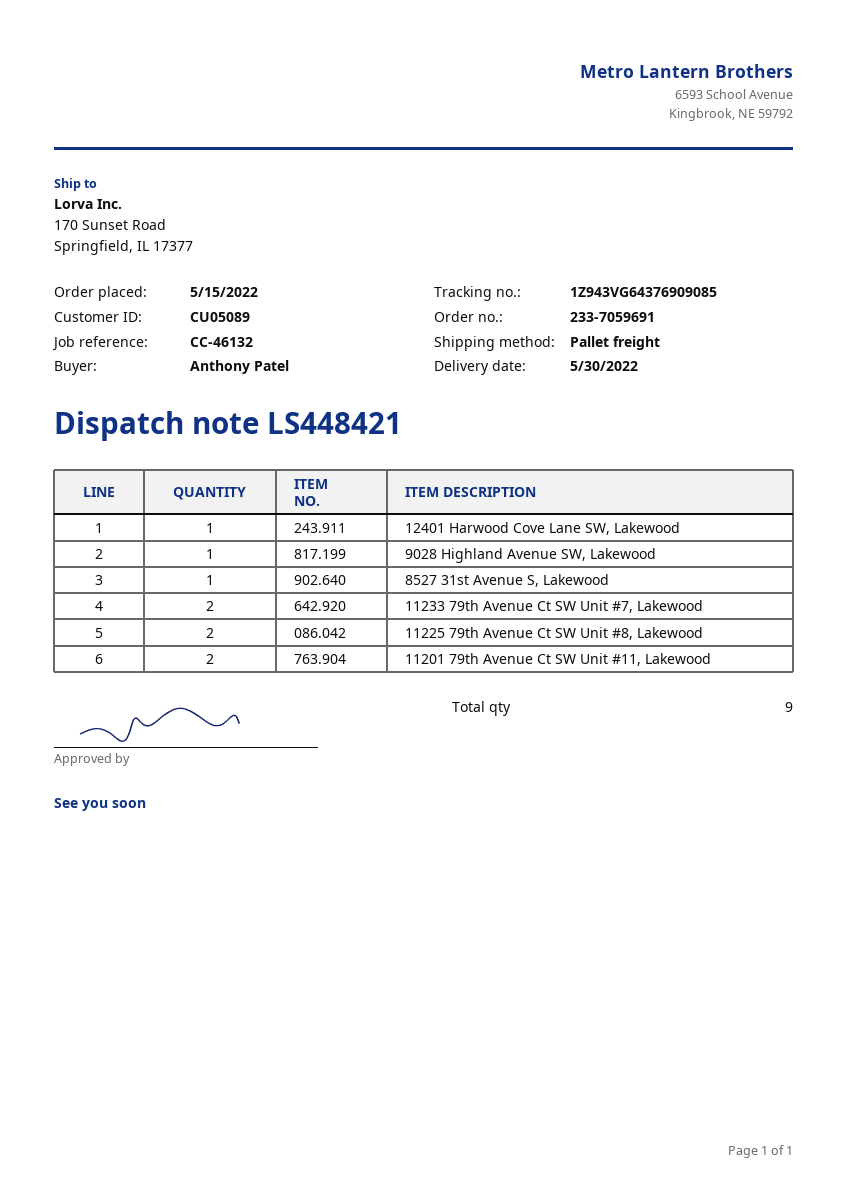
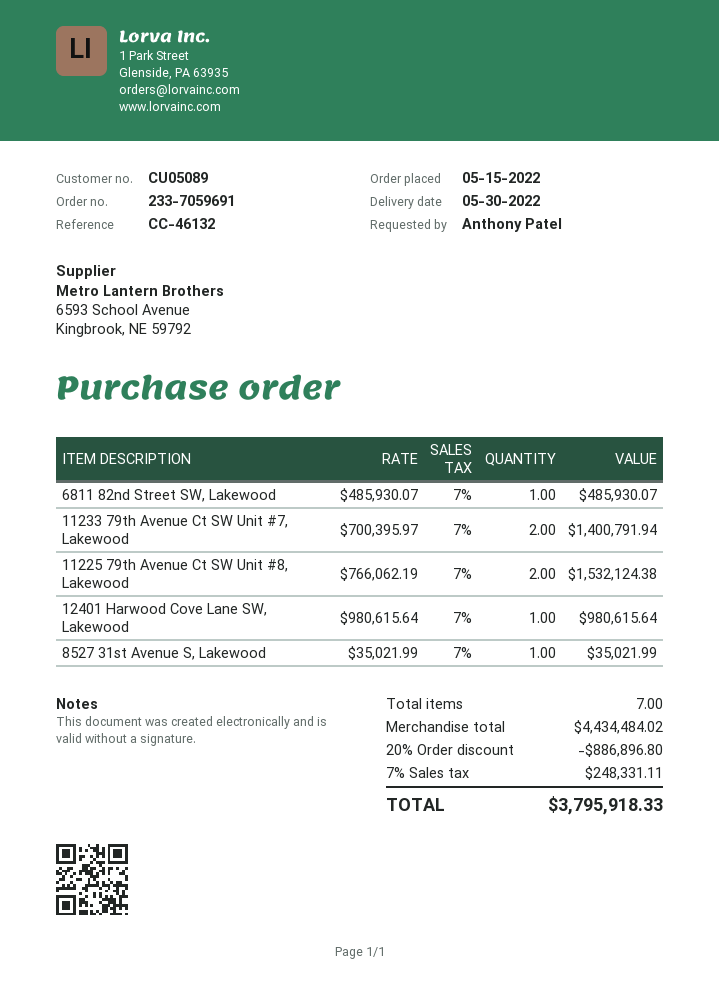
9028 Highland Avenue SW, Lakewood: 1 -> none
11201 79th Avenue Ct SW Unit #11, Lakewood: 2 -> none
6811 82nd Street SW, Lakewood: none -> 1
total quantity: 9 -> 7

